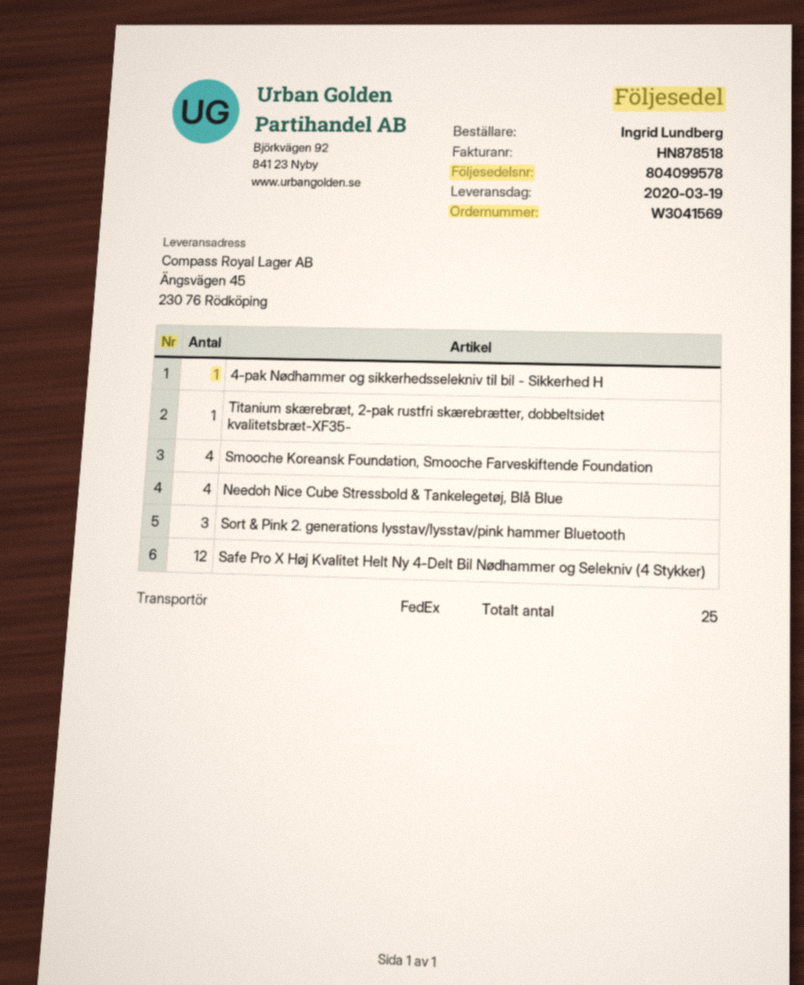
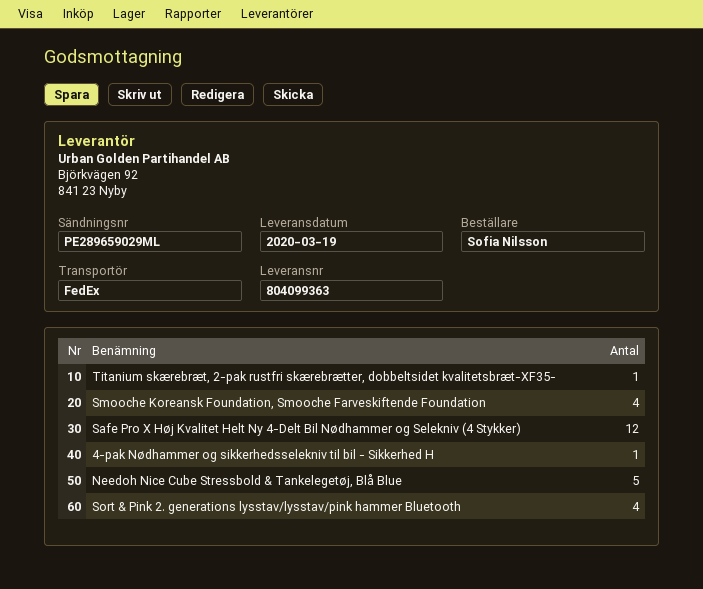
delivery note number: 804099578 -> 804099363
ordered by: Ingrid Lundberg -> Sofia Nilsson
Needoh Nice Cube Stressbold & Tankelegetøj, Blå Blue: 4 -> 5
Sort & Pink 2. generations lysstav/lysstav/pink hammer Bluetooth: 3 -> 4

